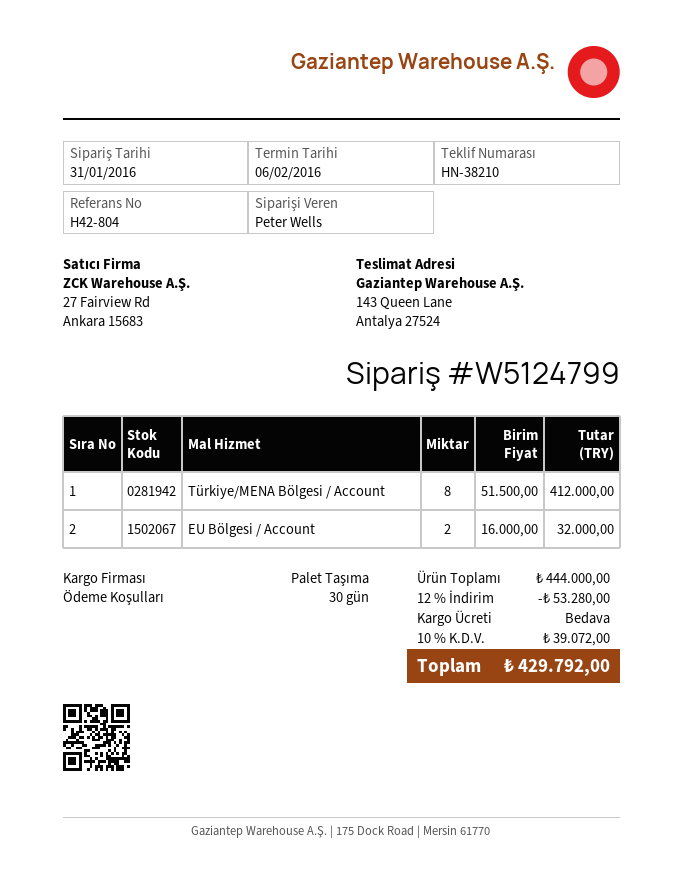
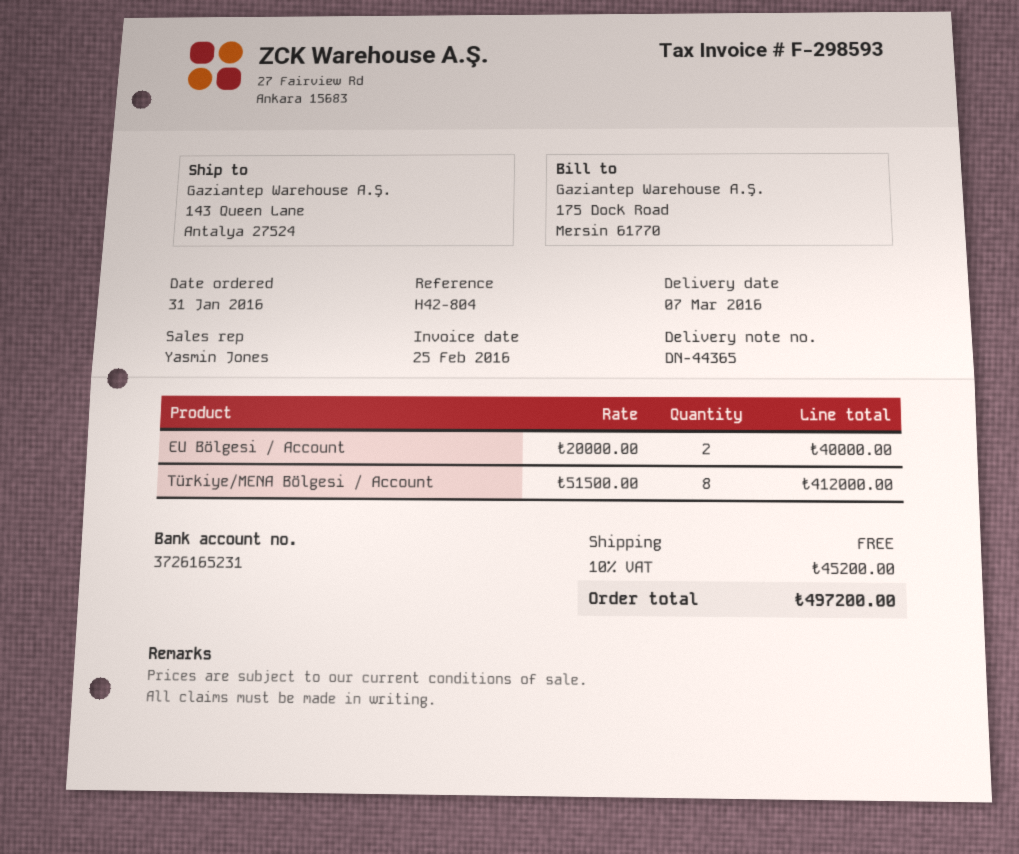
delivery date: 2016-02-06 -> 2016-03-07
EU Bölgesi / Account: 2 x 16000.00 = 32000.00 -> 2 x 20000.00 = 40000.00
discount: 12% = 53280.00 -> none
tax: 10% = 39072.00 -> 10% = 45200.00
total: 429792.00 -> 497200.00

